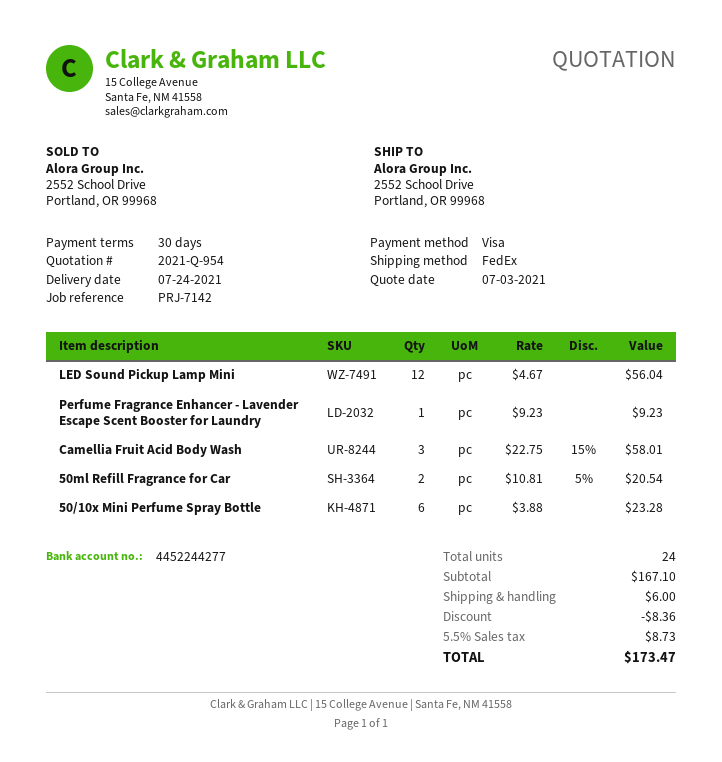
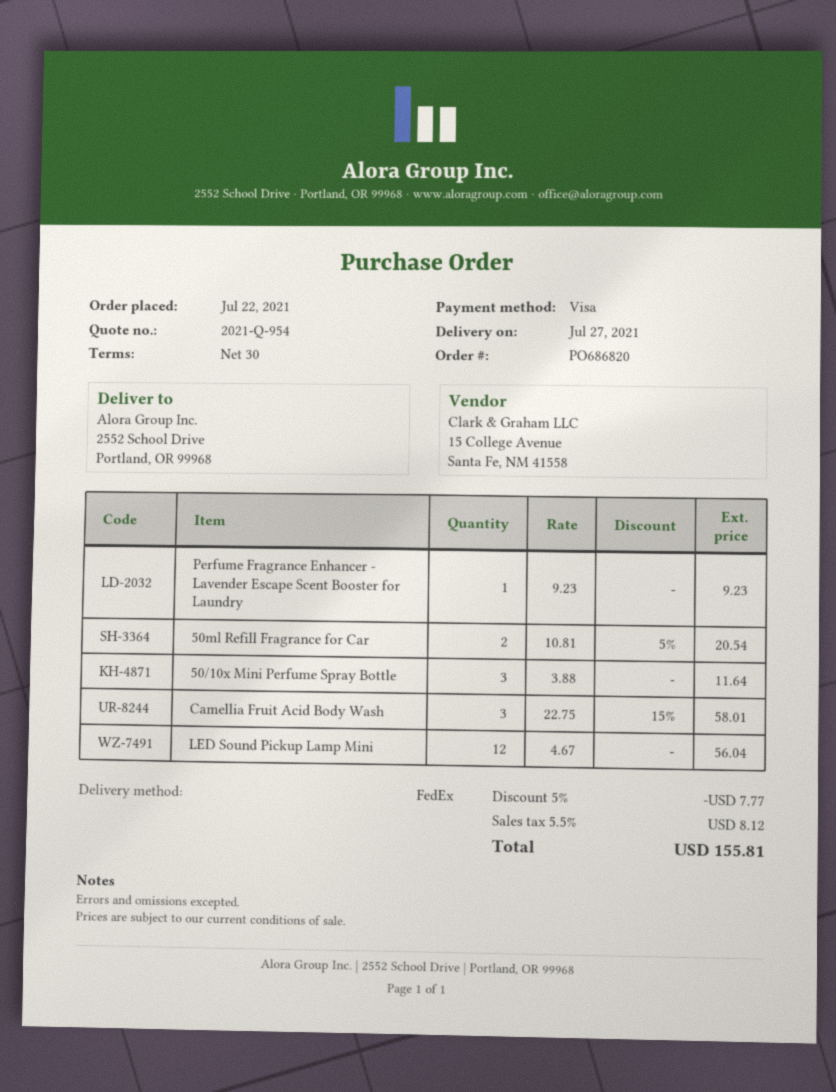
delivery date: 2021-07-24 -> 2021-07-27
50/10x Mini Perfume Spray Bottle: 6 x 3.88 = 23.28 -> 3 x 3.88 = 11.64
discount: 8.36 -> 7.77
shipping: 6.00 -> none
tax: 5.5% = 8.73 -> 5.5% = 8.12
total: 173.47 -> 155.81

